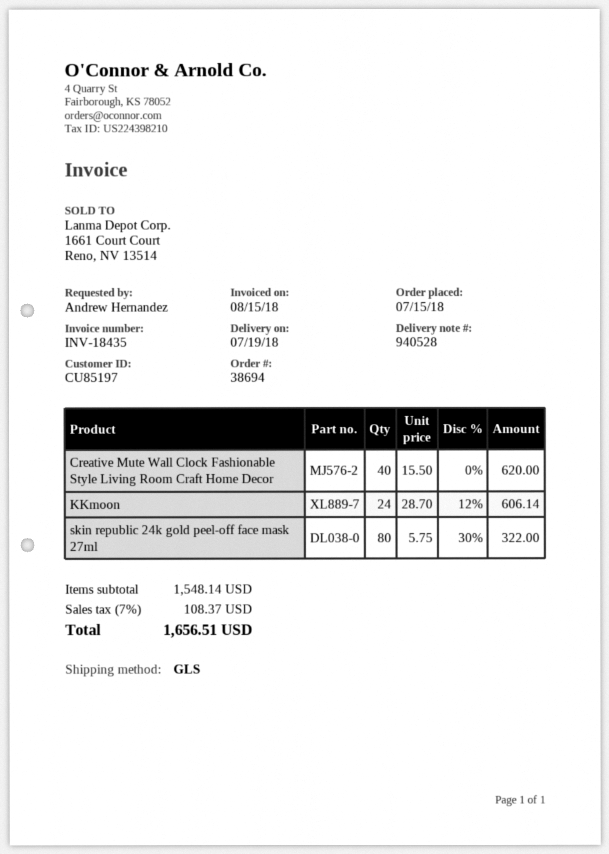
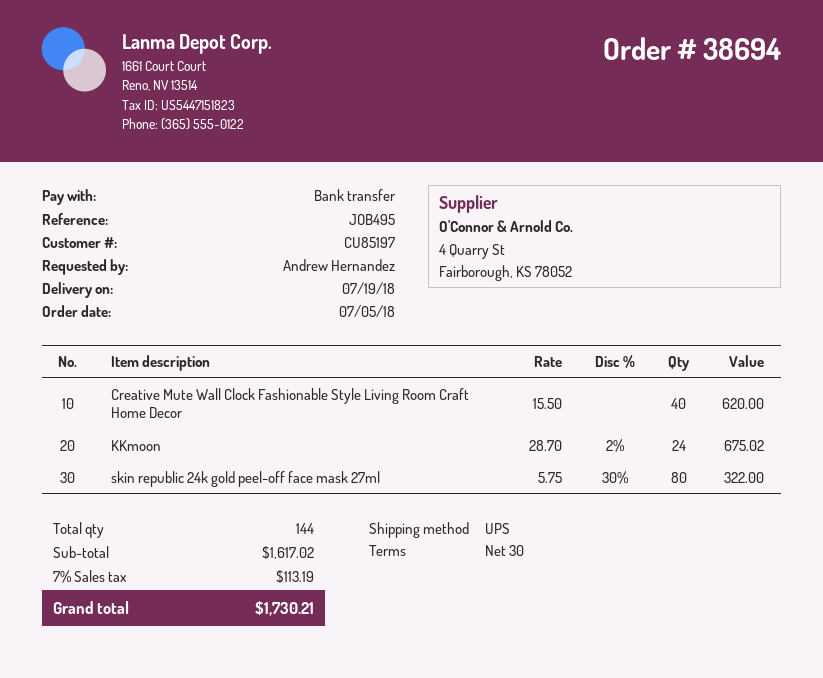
order date: 2018-07-15 -> 2018-07-05
shipping method: GLS -> UPS
KKmoon: 24 x 28.70 - 12% = 606.14 -> 24 x 28.70 - 2% = 675.02
subtotal: 1548.14 -> 1617.02
tax: 7% = 108.37 -> 7% = 113.19
total: 1656.51 -> 1730.21

